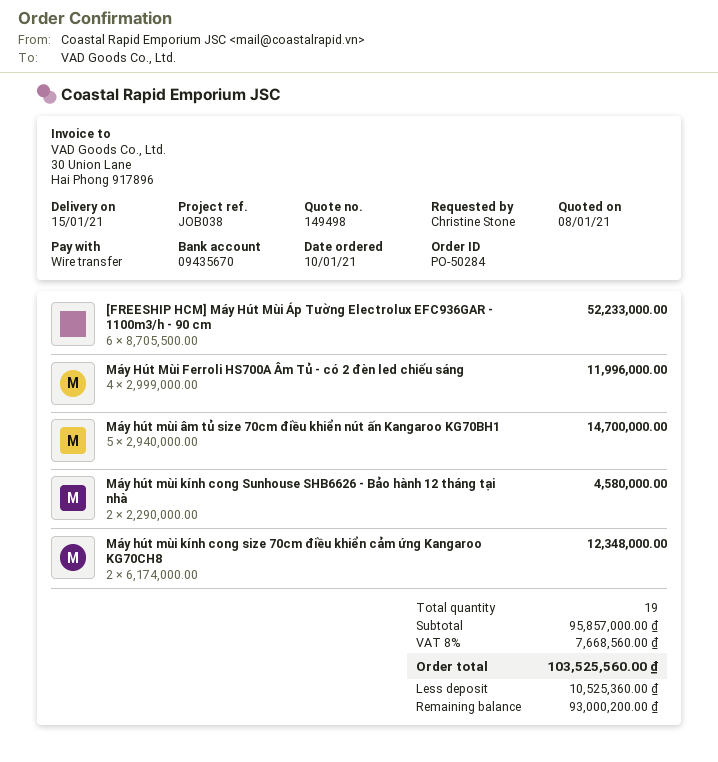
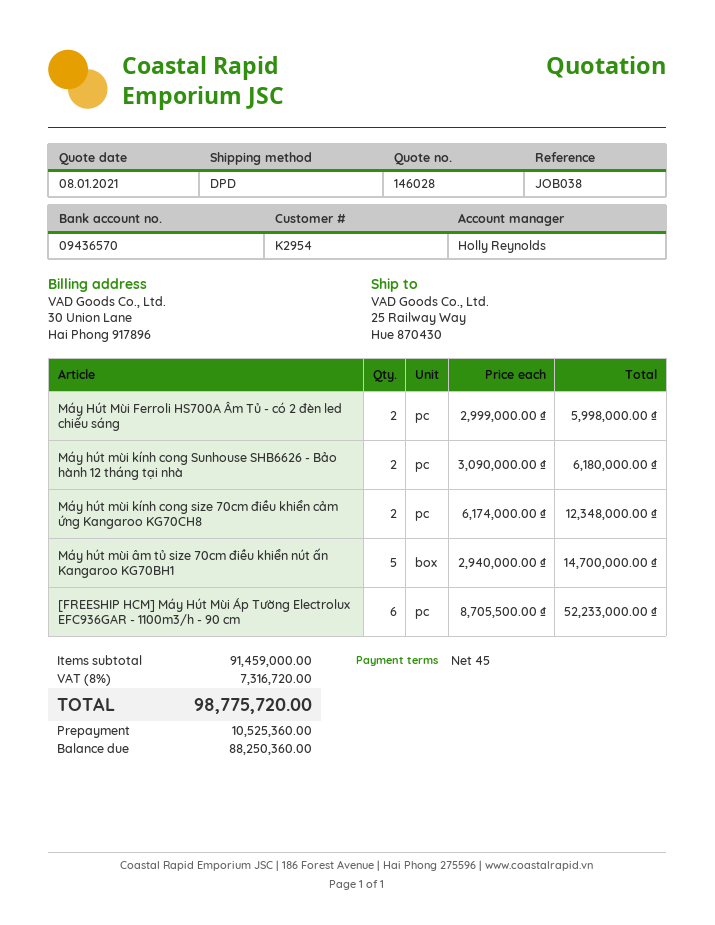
quote number: 149498 -> 146028
bank account: 09435670 -> 09436570
Máy Hút Mùi Ferroli HS700A Âm Tủ - có 2 đèn led chiếu sáng: 4 x 2999000.00 = 11996000.00 -> 2 x 2999000.00 = 5998000.00
Máy hút mùi kính cong Sunhouse SHB6626 - Bảo hành 12 tháng tại nhà: 2 x 2290000.00 = 4580000.00 -> 2 x 3090000.00 = 6180000.00
subtotal: 95857000.00 -> 91459000.00
tax: 8% = 7668560.00 -> 8% = 7316720.00
total: 103525560.00 -> 98775720.00
balance: 93000200.00 -> 88250360.00

